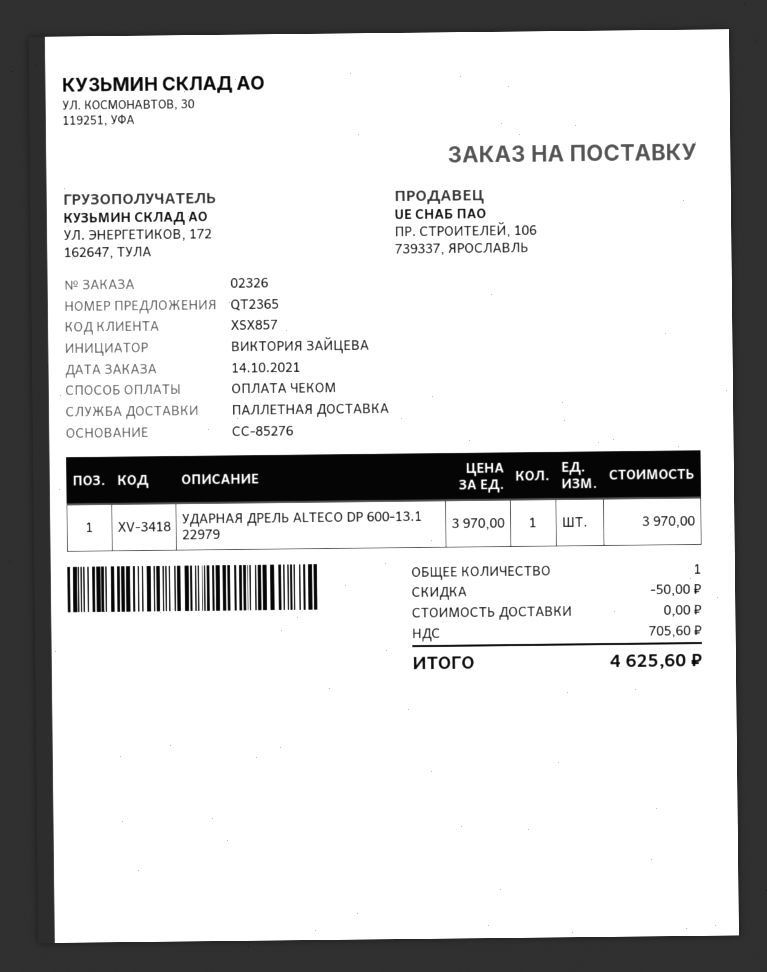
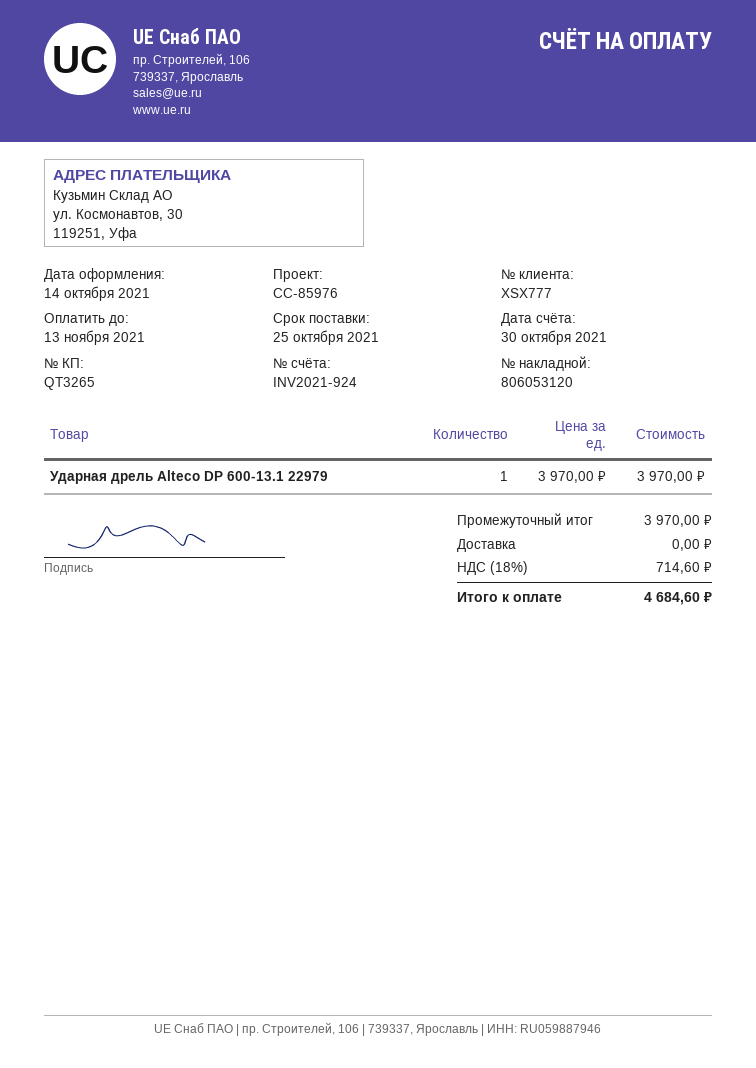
quote number: QT2365 -> QT3265
customer number: XSX857 -> XSX777
reference: CC-85276 -> CC-85976
discount: 50.00 -> none
tax: 705.60 -> 714.60
total: 4625.60 -> 4684.60

